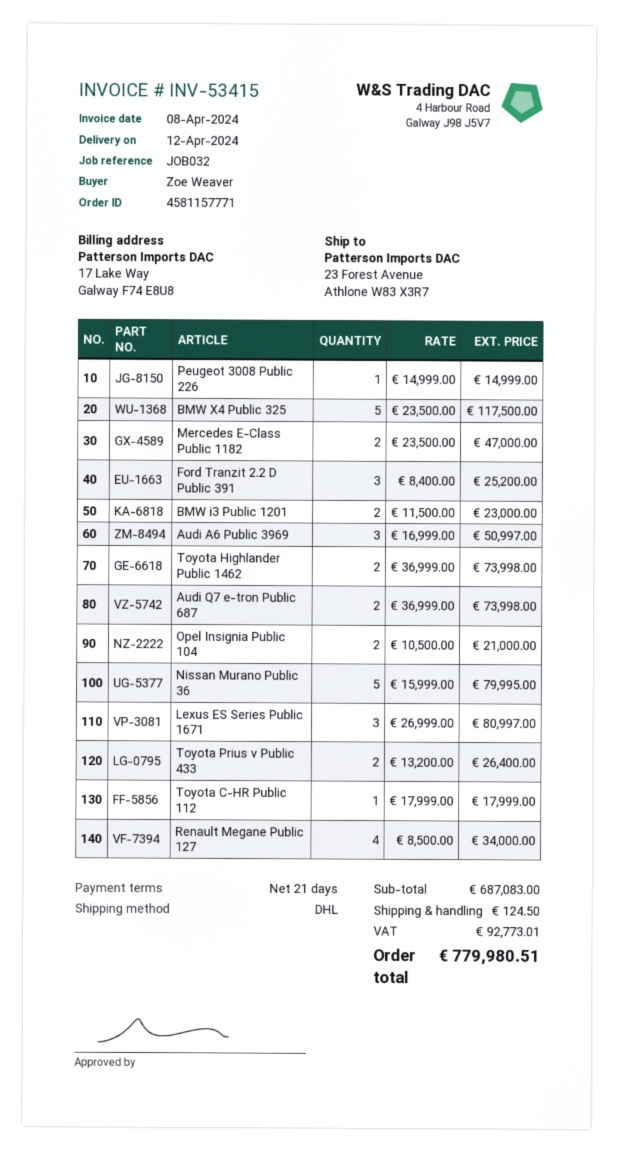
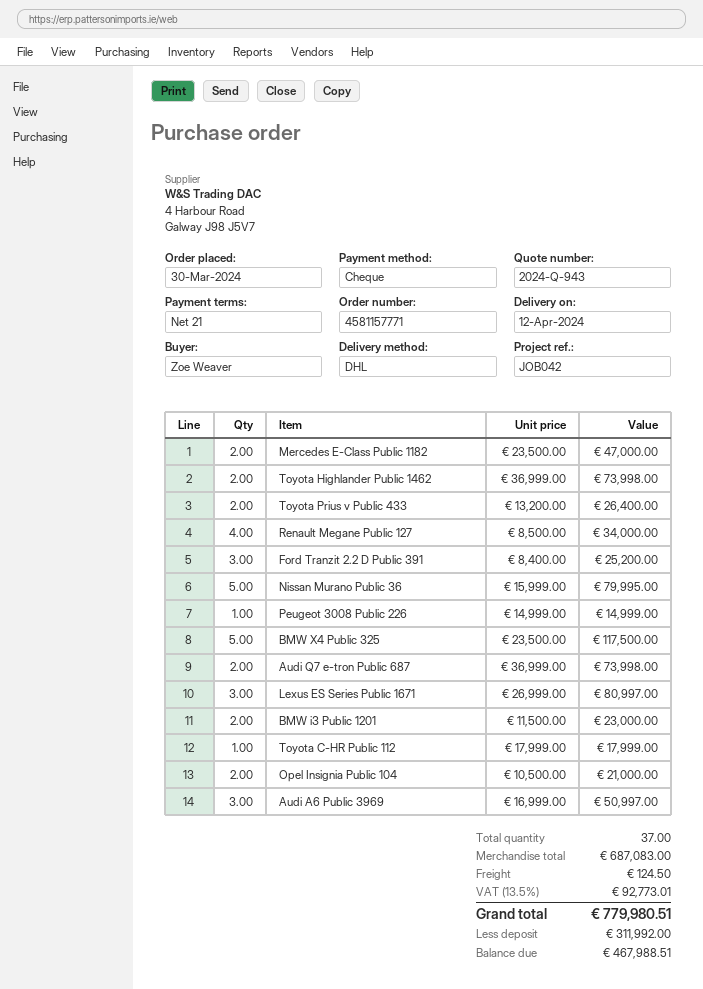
reference: JOB032 -> JOB042

